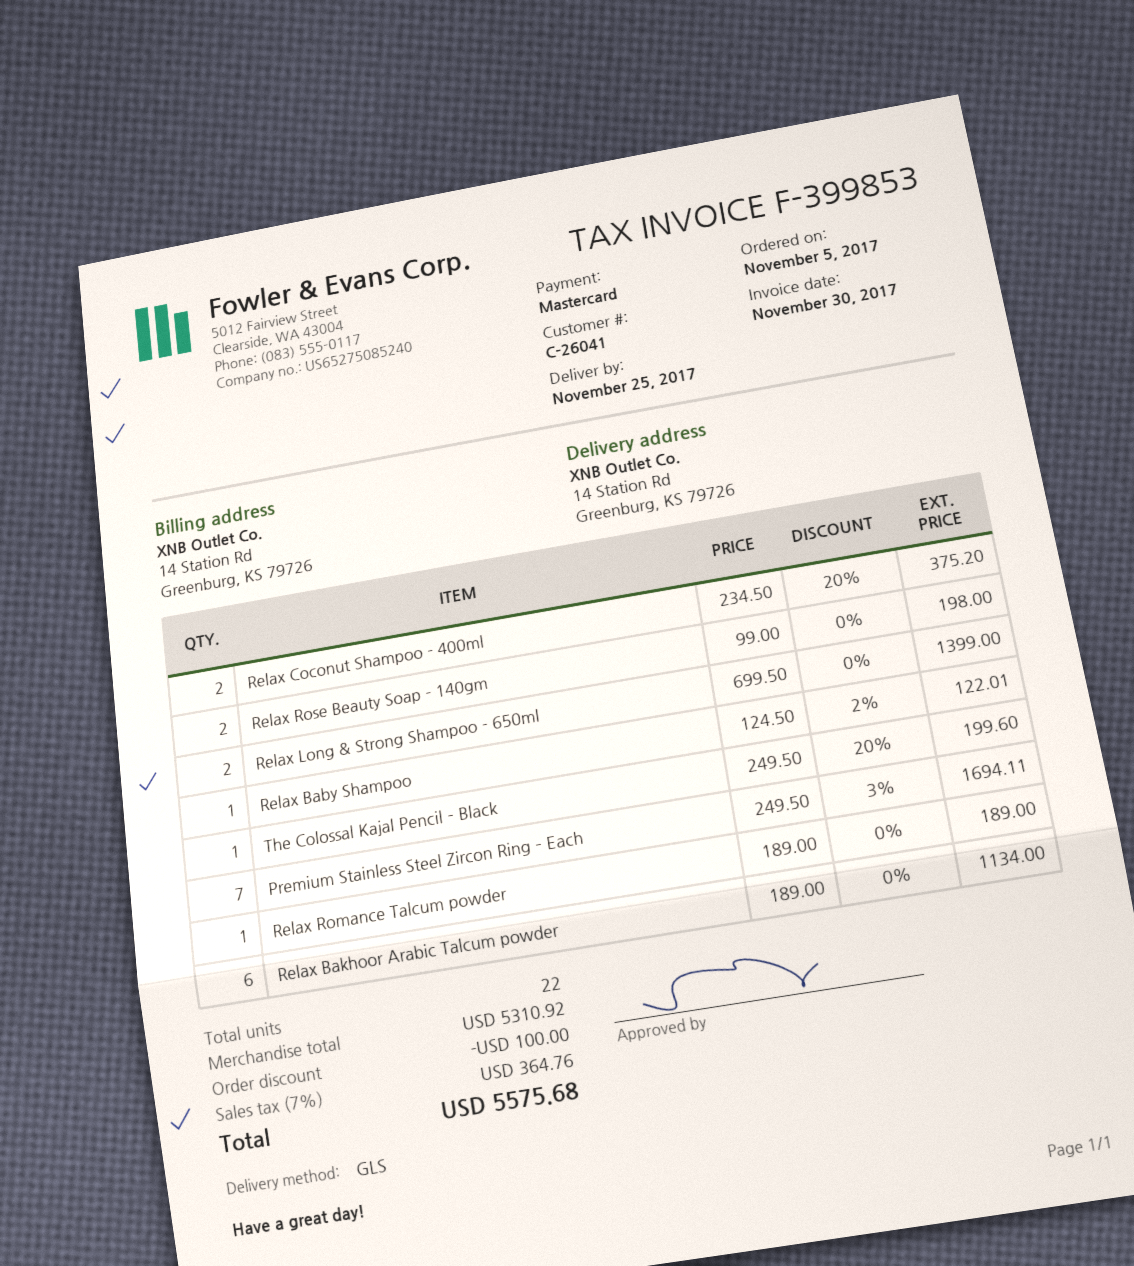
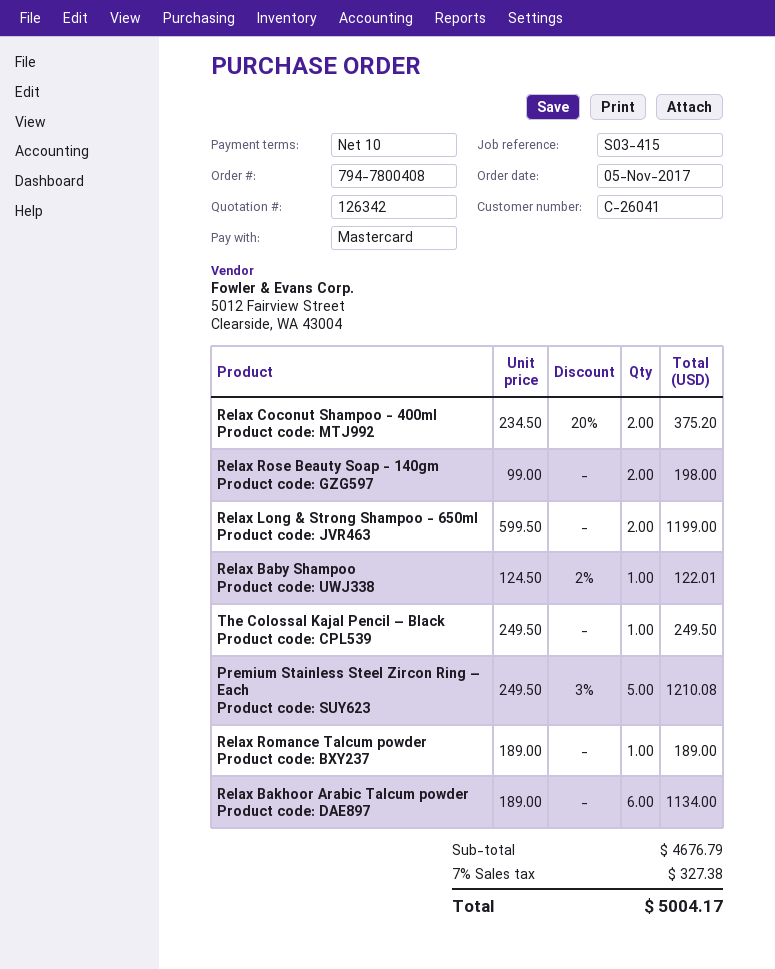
Relax Long & Strong Shampoo - 650ml: 2 x 699.50 = 1399.00 -> 2 x 599.50 = 1199.00
The Colossal Kajal Pencil – Black: 1 x 249.50 - 20% = 199.60 -> 1 x 249.50 = 249.50
Premium Stainless Steel Zircon Ring – Each: 7 x 249.50 - 3% = 1694.11 -> 5 x 249.50 - 3% = 1210.08
subtotal: 5310.92 -> 4676.79
discount: 100.00 -> none
tax: 7% = 364.76 -> 7% = 327.38
total: 5575.68 -> 5004.17

